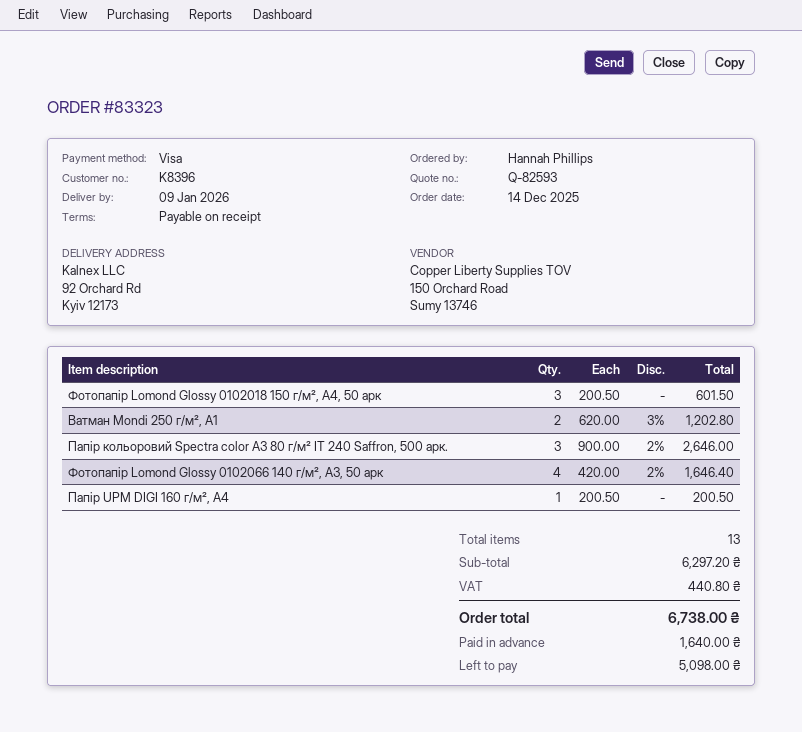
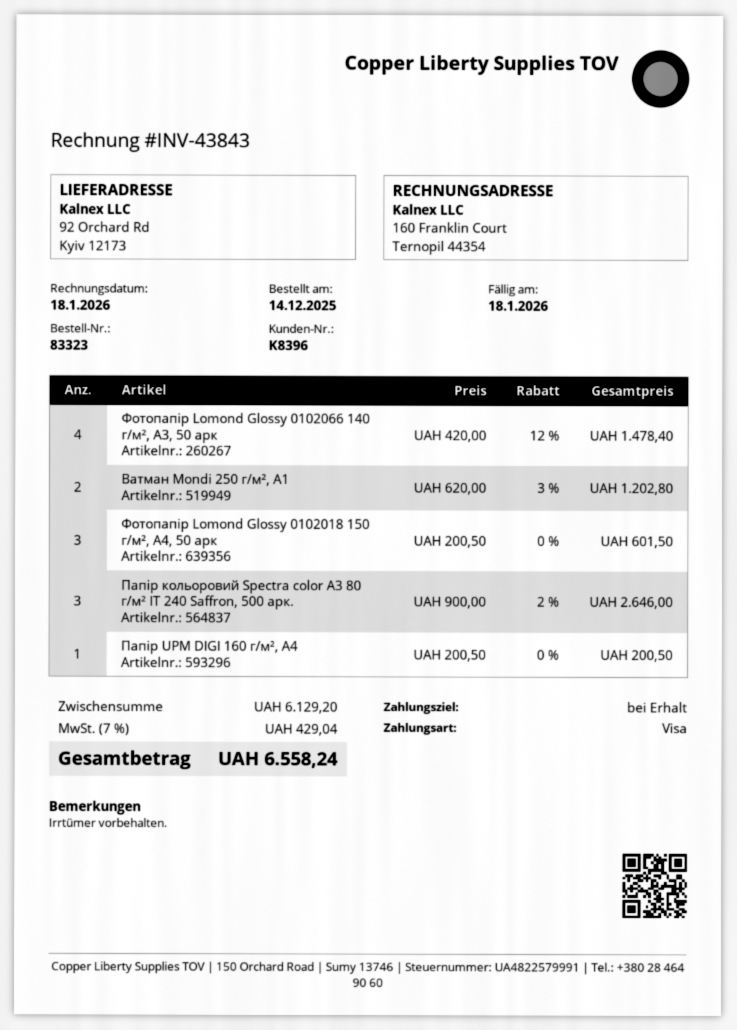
Фотопапір Lomond Glossy 0102066 140 г/м², А3, 50 арк: 4 x 420.00 - 2% = 1646.40 -> 4 x 420.00 - 12% = 1478.40
subtotal: 6297.20 -> 6129.20
tax: 440.80 -> 429.04
total: 6738.00 -> 6558.24

